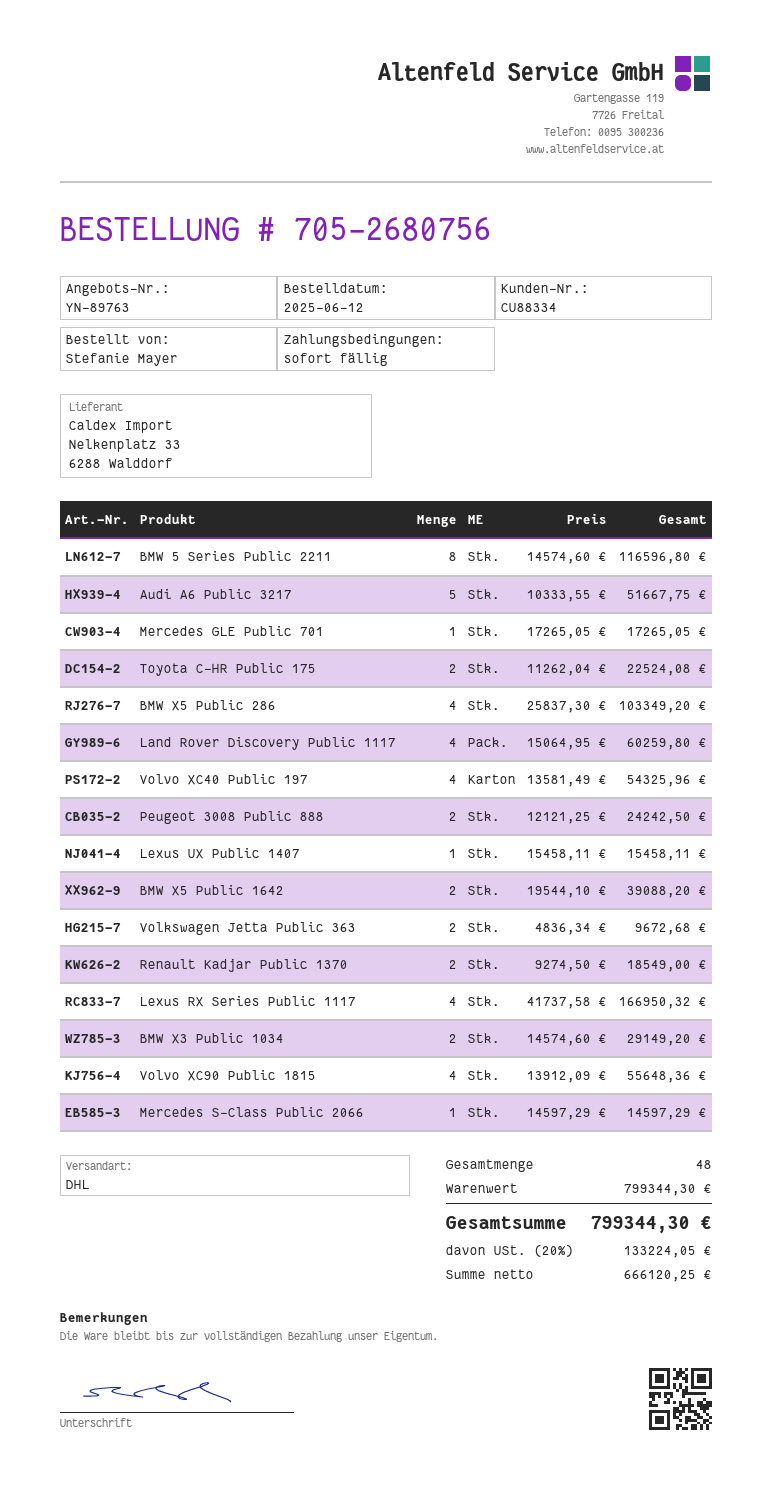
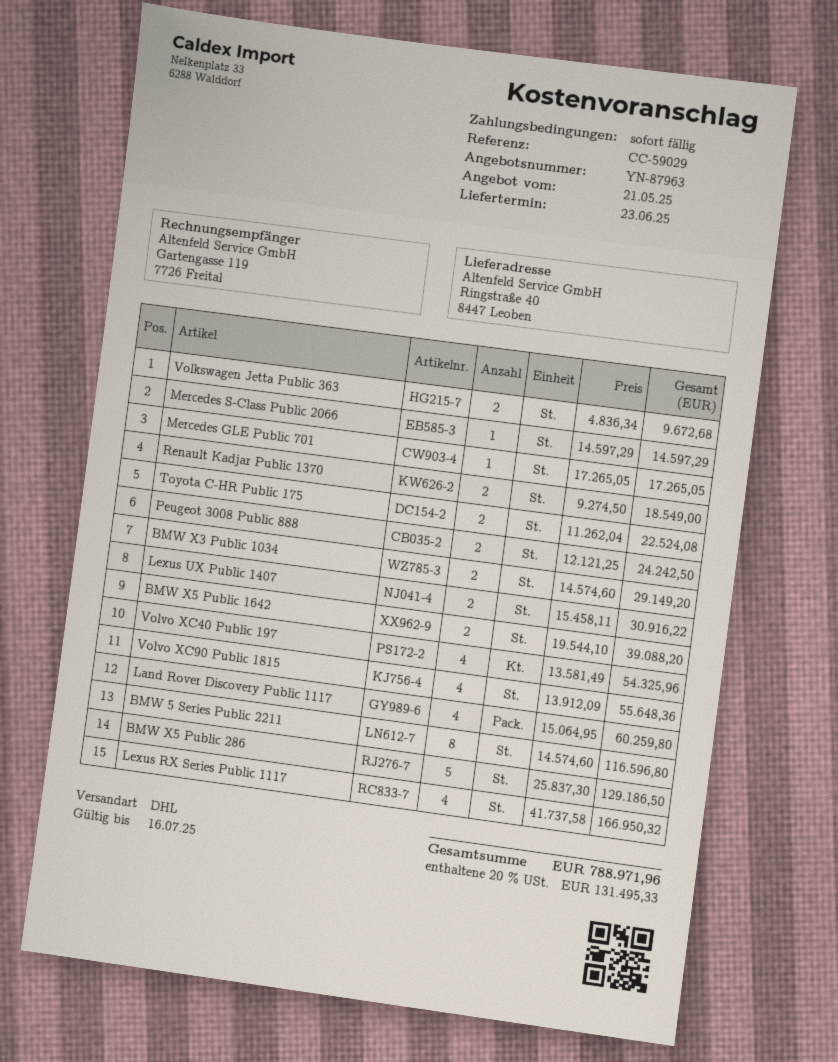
quote number: YN-89763 -> YN-87963
Audi A6 Public 3217: 5 x 10333.55 = 51667.75 -> none
BMW X5 Public 286: 4 x 25837.30 = 103349.20 -> 5 x 25837.30 = 129186.50
Lexus UX Public 1407: 1 x 15458.11 = 15458.11 -> 2 x 15458.11 = 30916.22
tax: 20% = 133224.05 -> 20% = 131495.33
total: 799344.30 -> 788971.96

